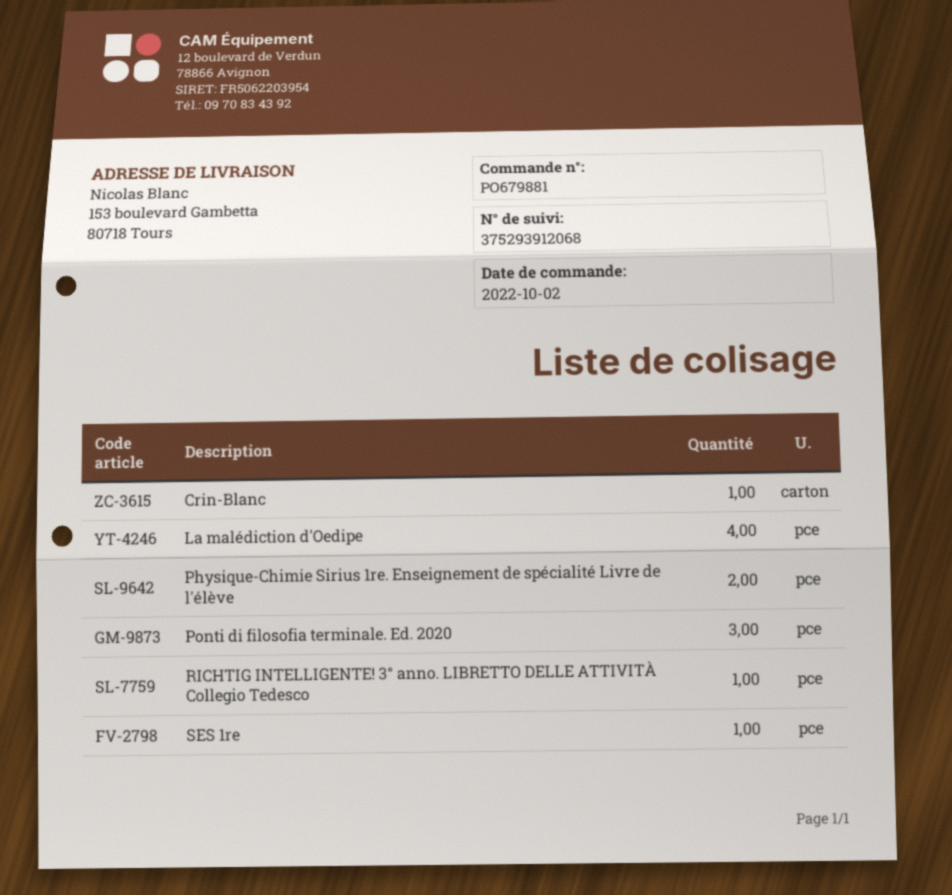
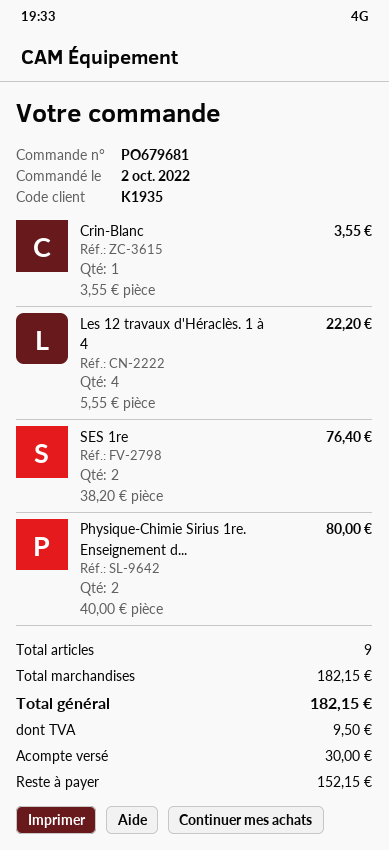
order number: PO679881 -> PO679681
La malédiction d'Oedipe: 4 -> none
Ponti di filosofia terminale. Ed. 2020: 3 -> none
RICHTIG INTELLIGENTE! 3° anno. LIBRETTO DELLE ATTIVITÀ Collegio Tedesco: 1 -> none
SES 1re: 1 -> 2
Les 12 travaux d'Héraclès. 1 à 4: none -> 4

